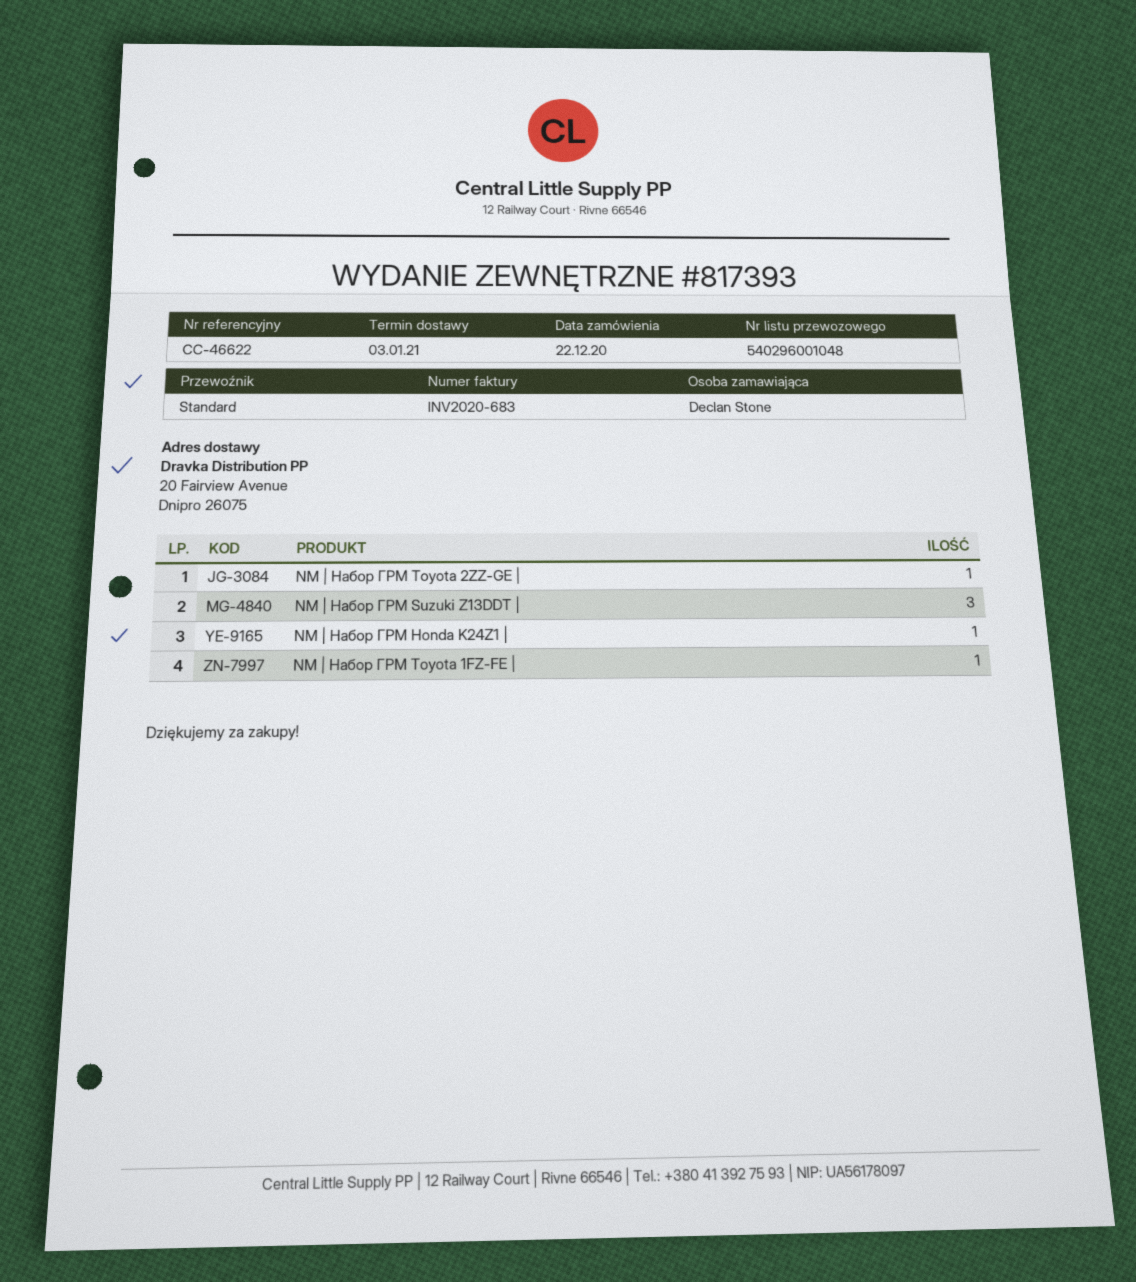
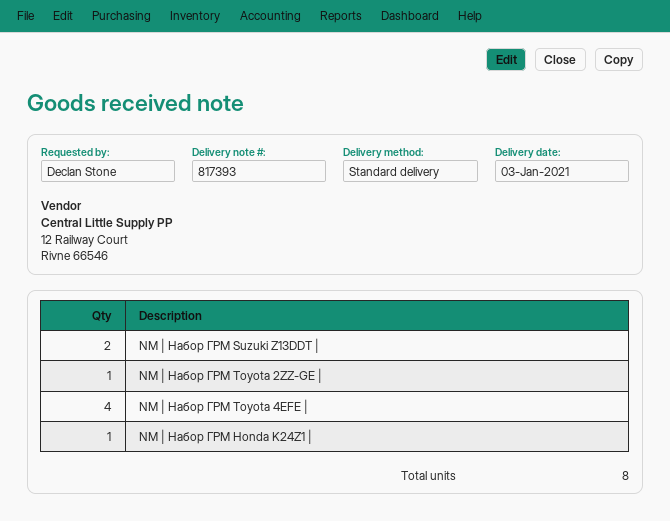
NM | Набор ГРМ Suzuki Z13DDT |: 3 -> 2
NM | Набор ГРМ Toyota 1FZ-FE |: 1 -> none
NM | Набор ГРМ Toyota 4EFE |: none -> 4

